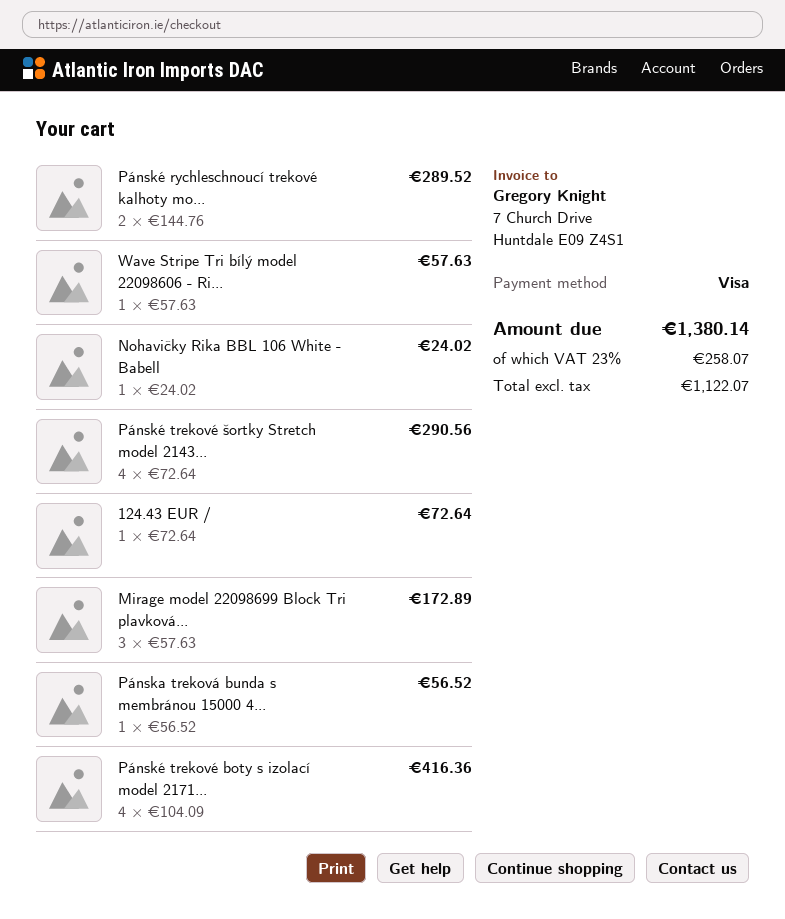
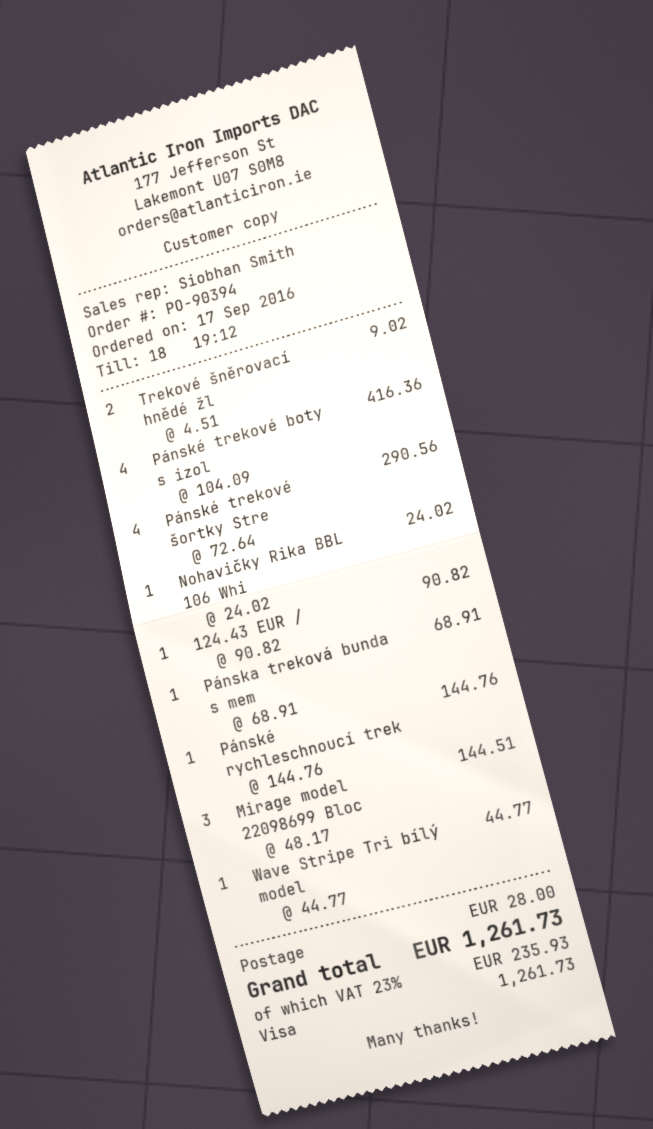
Pánské rychleschnoucí trekové kalhoty mo...: 2 x 144.76 = 289.52 -> 1 x 144.76 = 144.76
Wave Stripe Tri bílý model 22098606 - Ri...: 1 x 57.63 = 57.63 -> 1 x 44.77 = 44.77
124.43 EUR /: 1 x 72.64 = 72.64 -> 1 x 90.82 = 90.82
Mirage model 22098699 Block Tri plavková...: 3 x 57.63 = 172.89 -> 3 x 48.17 = 144.51
Pánska treková bunda s membránou 15000 4...: 1 x 56.52 = 56.52 -> 1 x 68.91 = 68.91
Trekové šněrovací hnědé žl: none -> 2 x 4.51 = 9.02
shipping: none -> 28.00
tax: 23% = 258.07 -> 23% = 235.93
total: 1380.14 -> 1261.73

